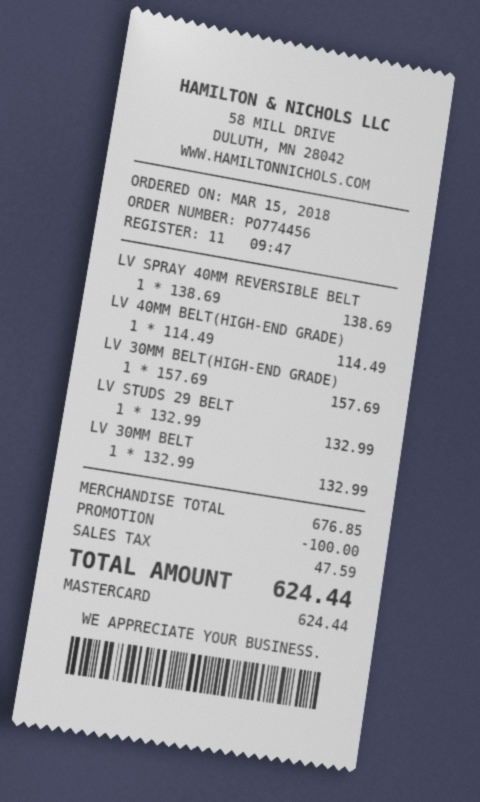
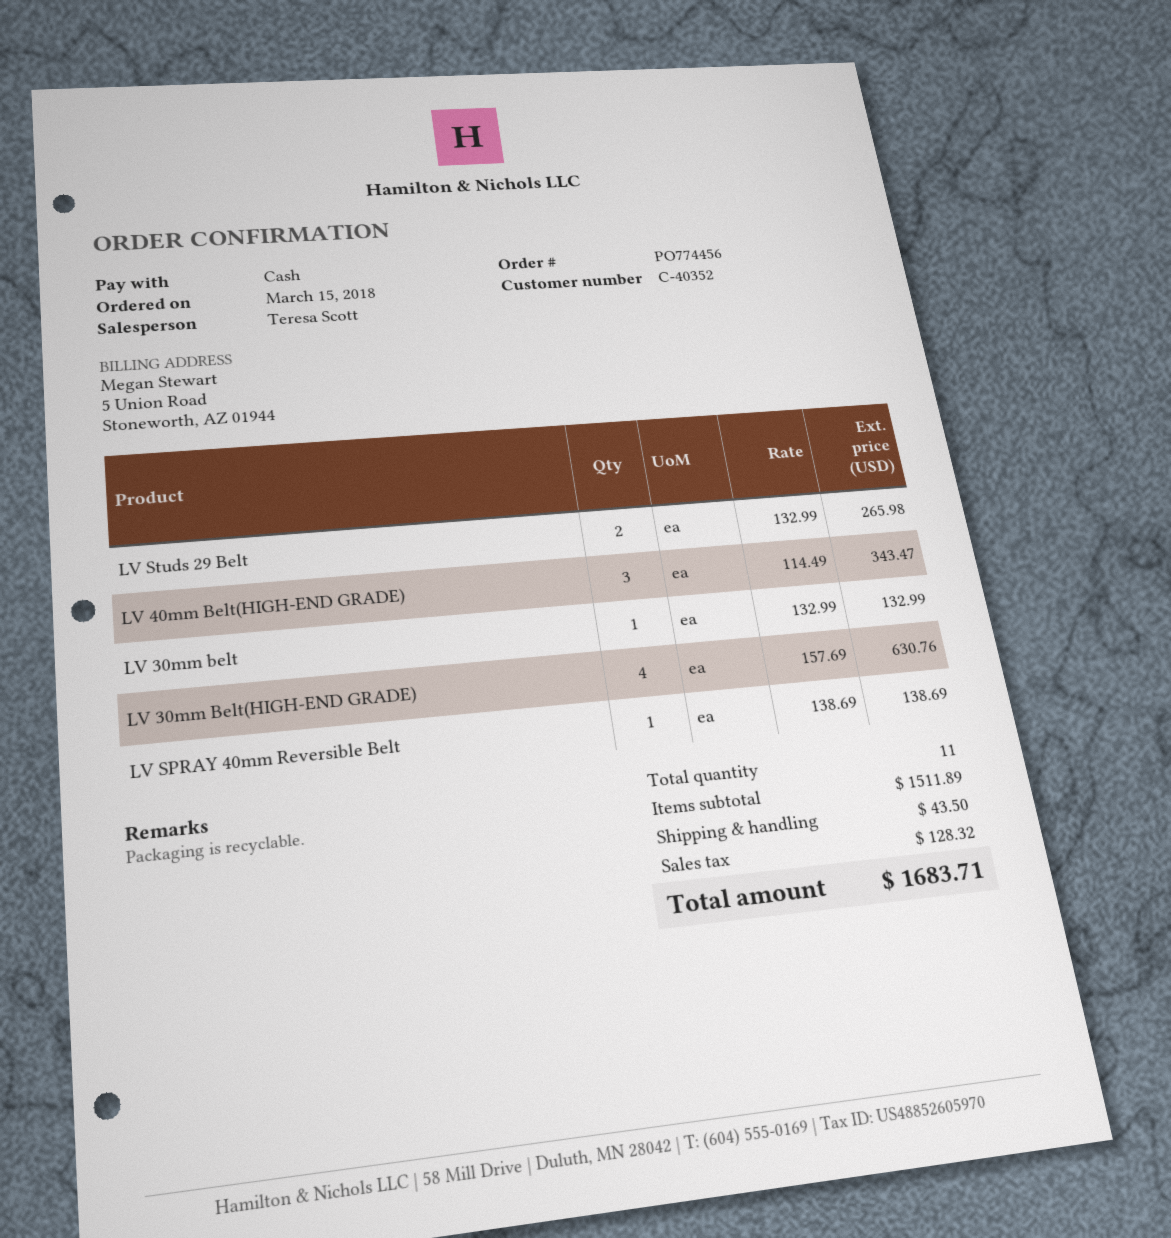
payment method: Mastercard -> cash
LV 40MM BELT(HIGH-END GRADE): 1 x 114.49 = 114.49 -> 3 x 114.49 = 343.47
LV 30MM BELT(HIGH-END GRADE): 1 x 157.69 = 157.69 -> 4 x 157.69 = 630.76
LV STUDS 29 BELT: 1 x 132.99 = 132.99 -> 2 x 132.99 = 265.98
subtotal: 676.85 -> 1511.89
discount: 100.00 -> none
shipping: none -> 43.50
tax: 47.59 -> 128.32
total: 624.44 -> 1683.71

